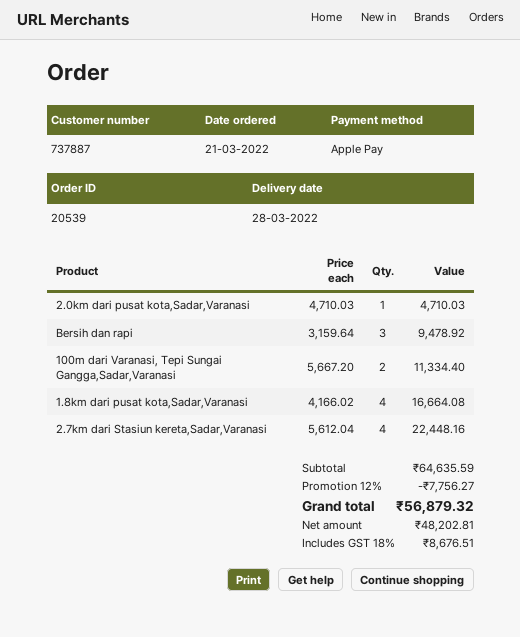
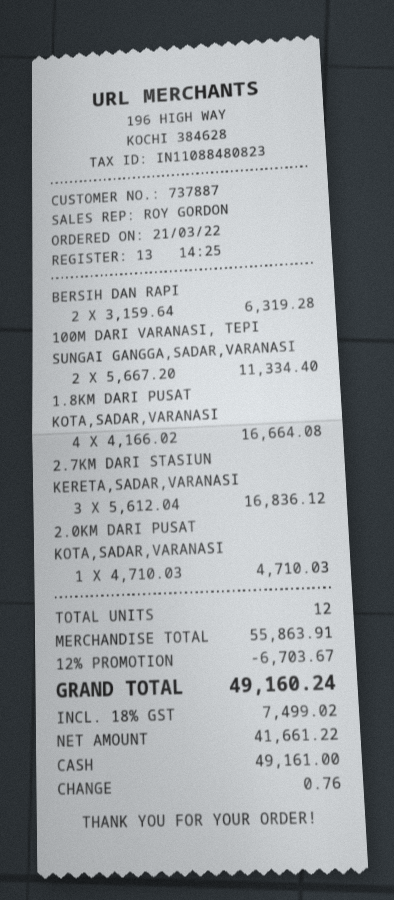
payment method: Apple Pay -> cash
Bersih dan rapi: 3 x 3159.64 = 9478.92 -> 2 x 3159.64 = 6319.28
2.7km dari Stasiun kereta,Sadar,Varanasi: 4 x 5612.04 = 22448.16 -> 3 x 5612.04 = 16836.12
subtotal: 64635.59 -> 55863.91
discount: 12% = 7756.27 -> 12% = 6703.67
net: 48202.81 -> 41661.22
tax: 18% = 8676.51 -> 18% = 7499.02
total: 56879.32 -> 49160.24

